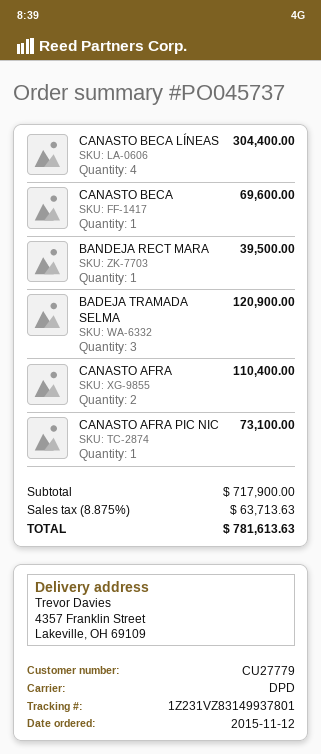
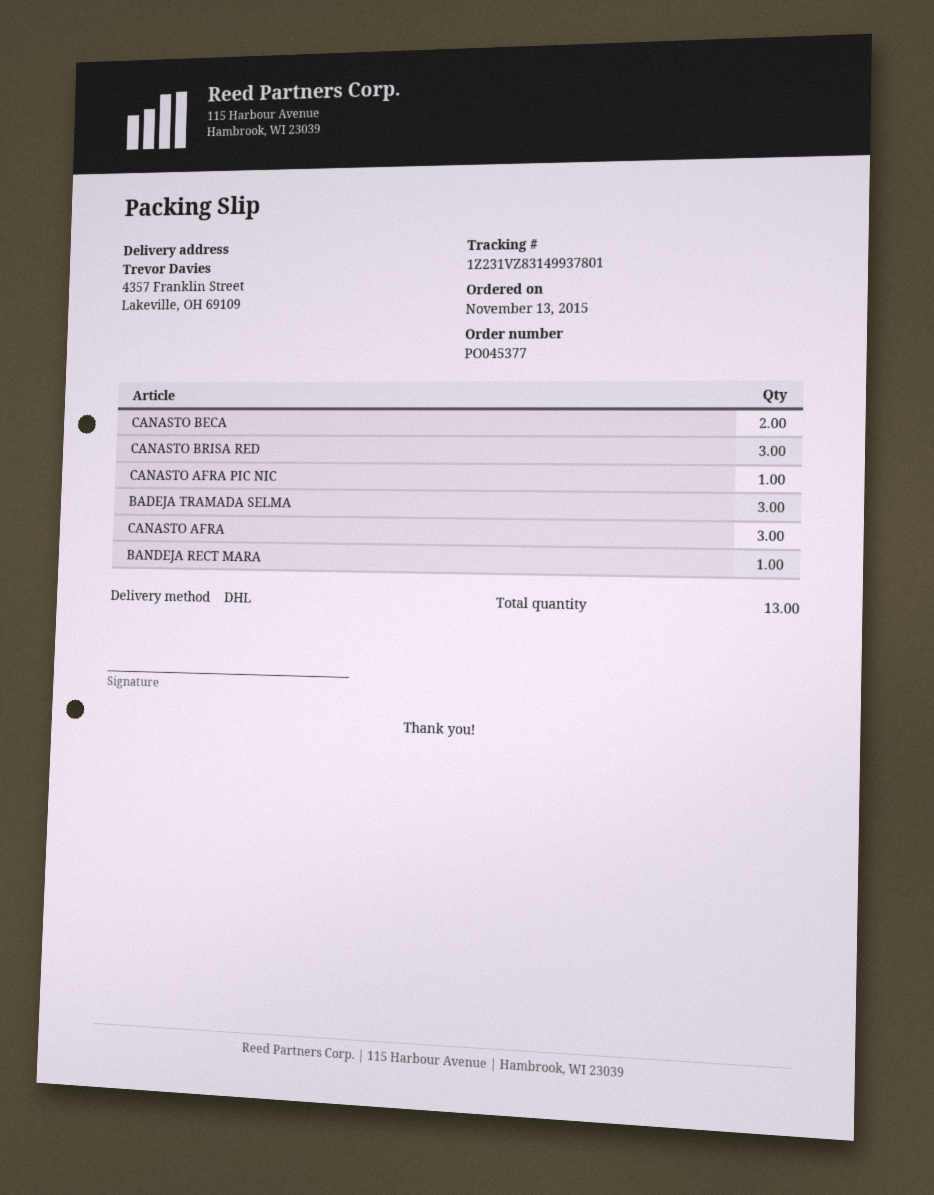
order number: PO045737 -> PO045377
order date: 2015-11-12 -> 2015-11-13
shipping method: DPD -> DHL
CANASTO BECA LÍNEAS: 4 -> none
CANASTO BECA: 1 -> 2
CANASTO AFRA: 2 -> 3
CANASTO BRISA RED: none -> 3

